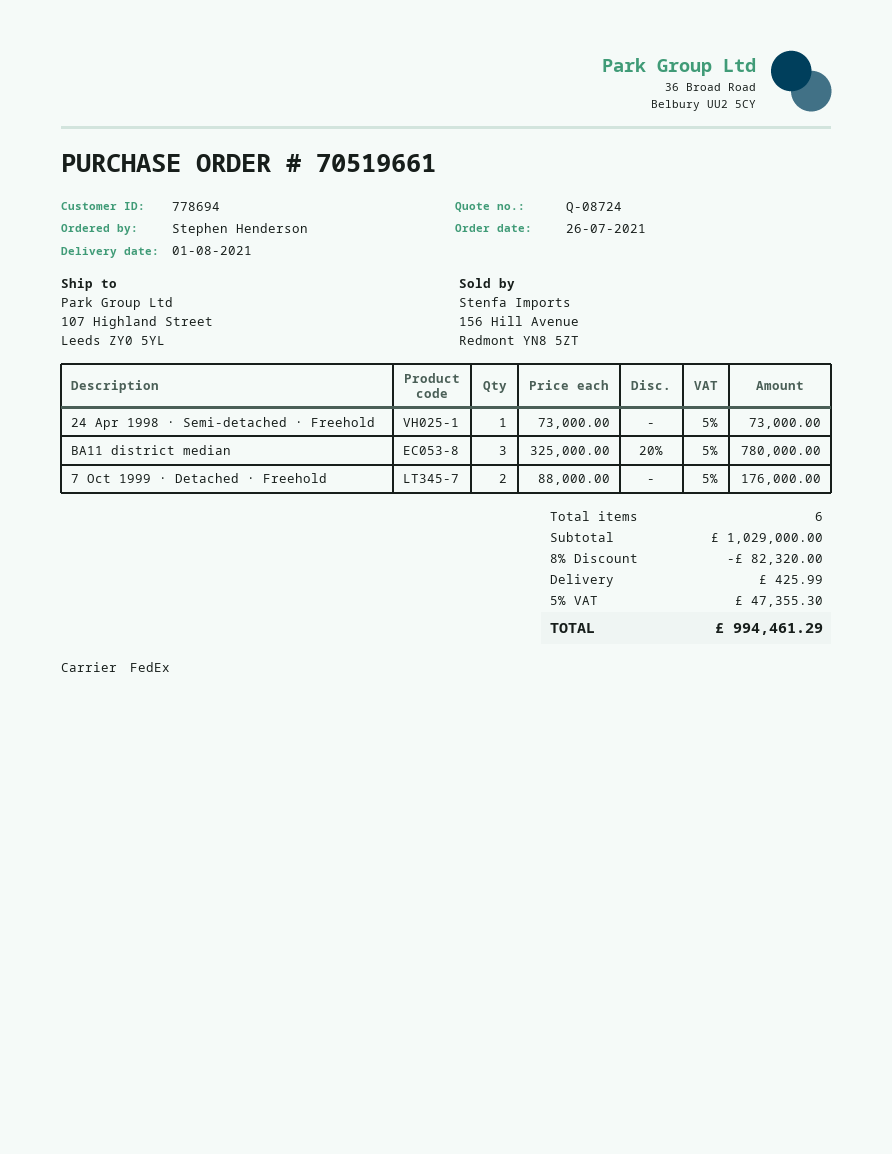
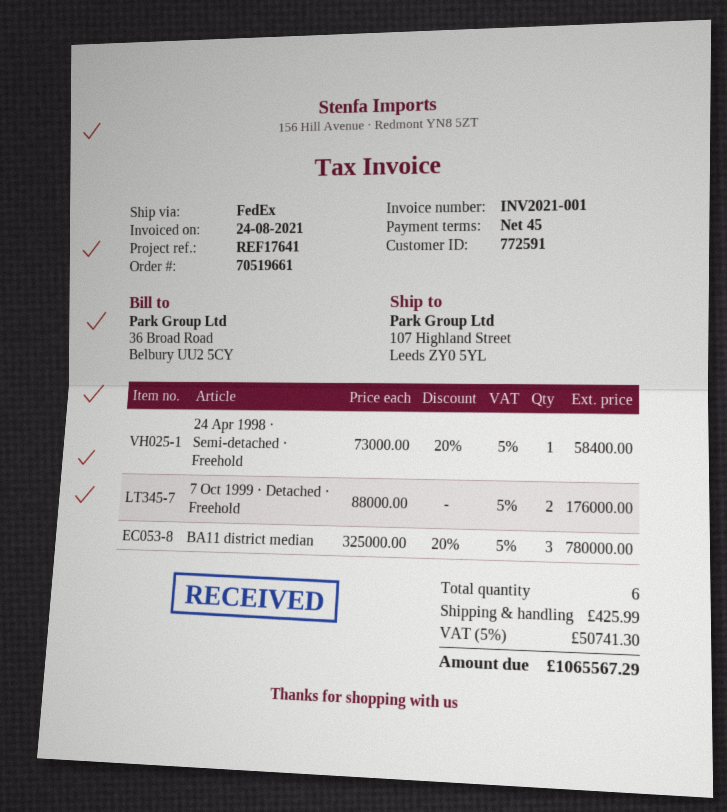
customer number: 778694 -> 772591
24 Apr 1998 · Semi-detached · Freehold: 1 x 73000.00 = 73000.00 -> 1 x 73000.00 - 20% = 58400.00
discount: 8% = 82320.00 -> none
tax: 5% = 47355.30 -> 5% = 50741.30
total: 994461.29 -> 1065567.29

